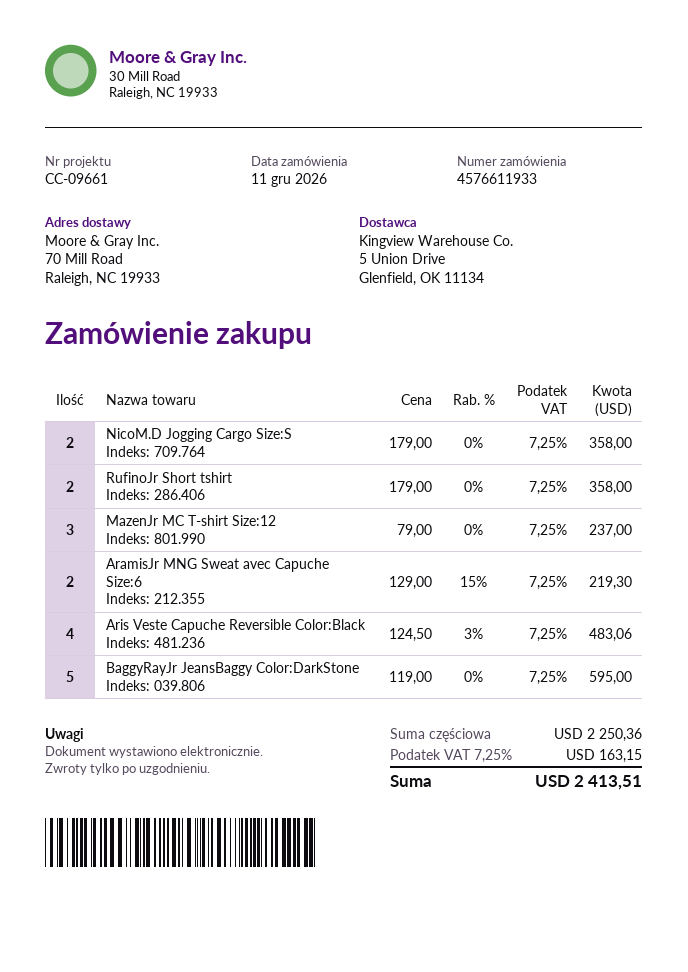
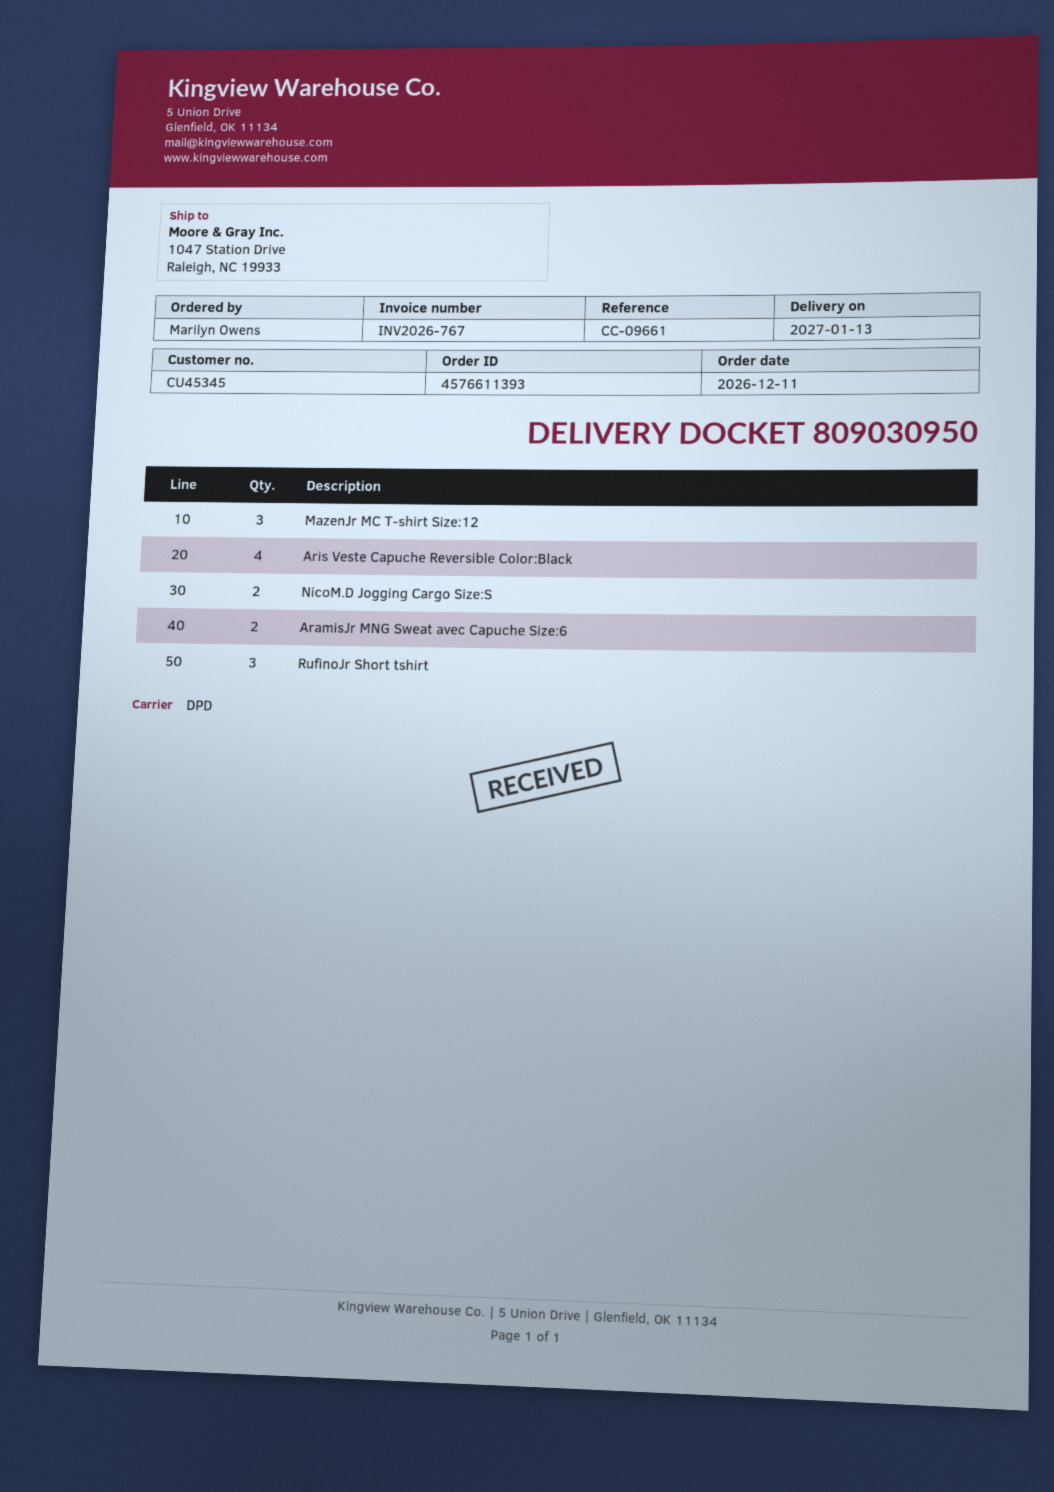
order number: 4576611933 -> 4576611393
ship to: 70 Mill Road, Raleigh, NC 19933 -> 1047 Station Drive, Raleigh, NC 19933
RufinoJr Short tshirt: 2 -> 3
BaggyRayJr JeansBaggy Color:DarkStone: 5 -> none

